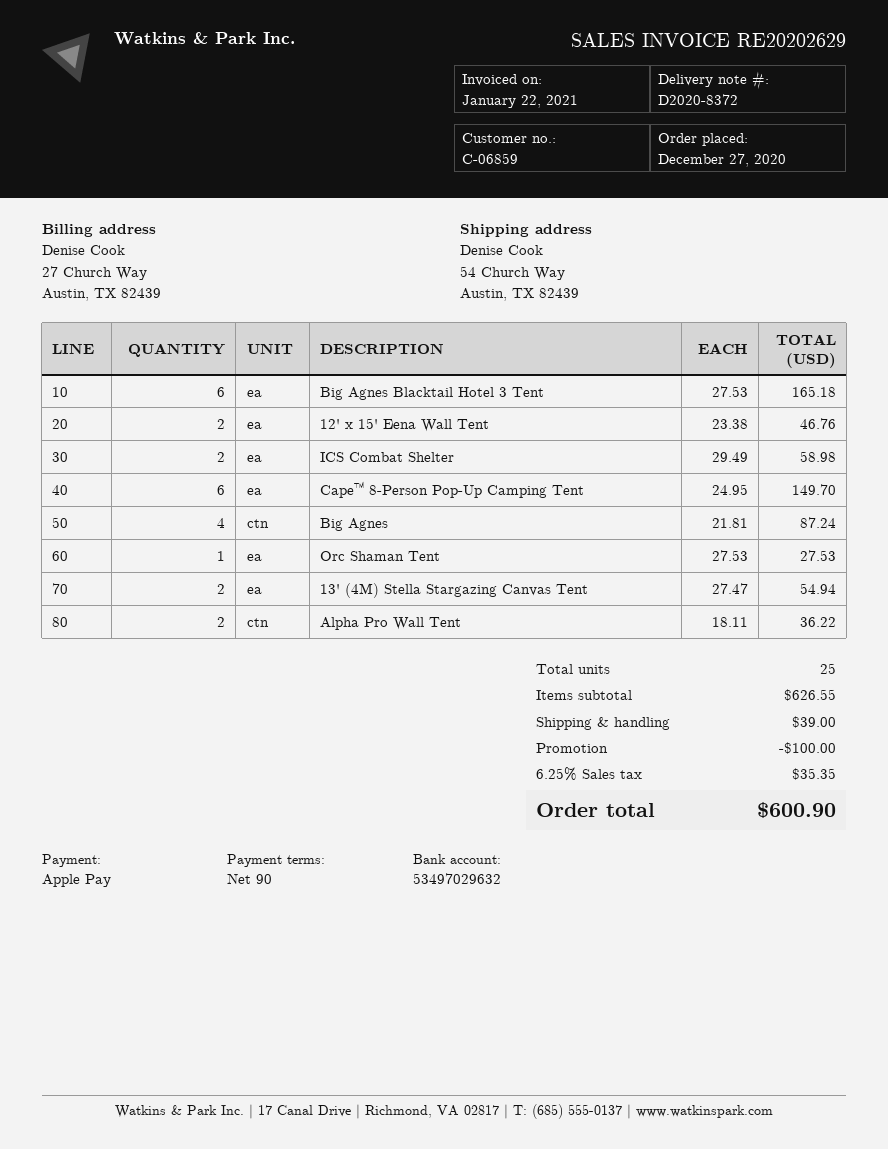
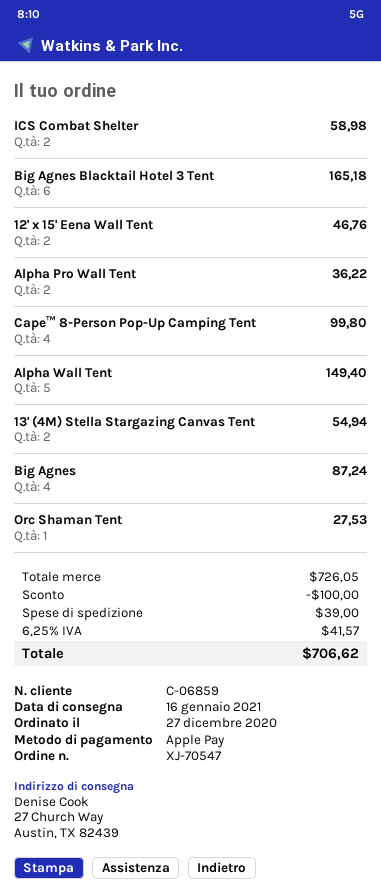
ship to: 54 Church Way, Austin, TX 82439 -> 27 Church Way, Austin, TX 82439
Cape™ 8-Person Pop-Up Camping Tent: 6 for 149.70 -> 4 for 99.80
Alpha Wall Tent: none -> 5 for 149.40
subtotal: 626.55 -> 726.05
tax: 6.25% = 35.35 -> 6.25% = 41.57
total: 600.90 -> 706.62

